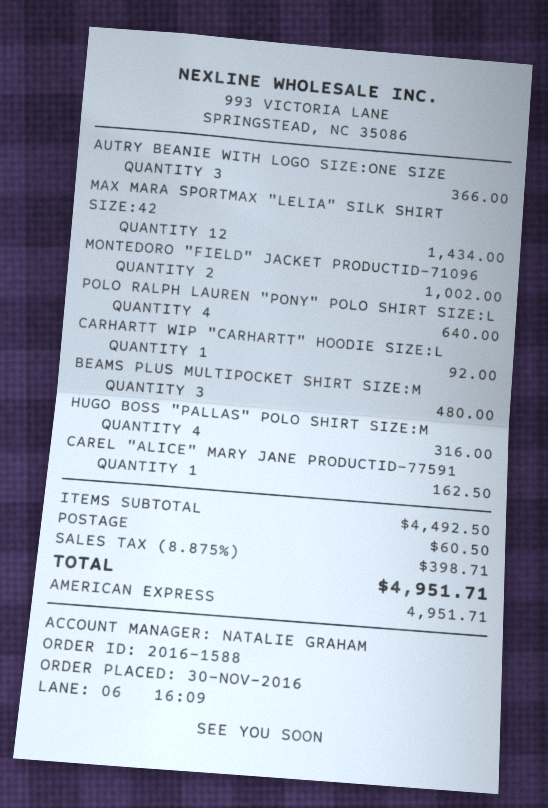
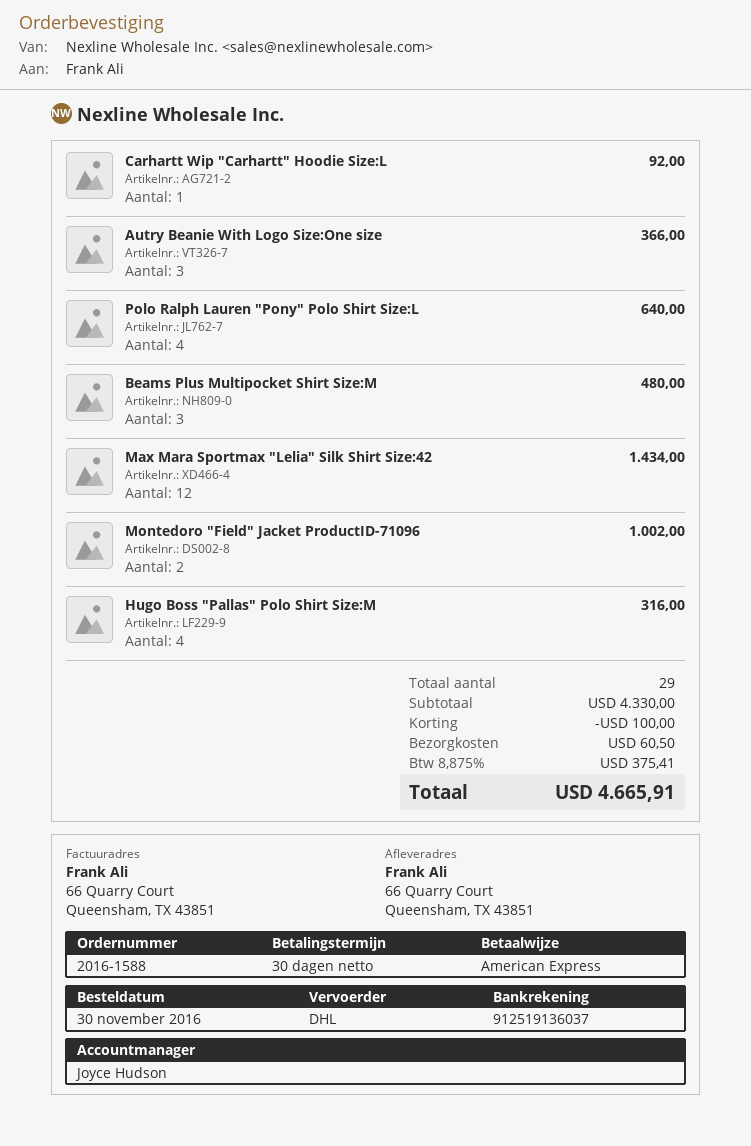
sales rep: NATALIE GRAHAM -> Joyce Hudson
CAREL "ALICE" MARY JANE PRODUCTID-77591: 1 for 162.50 -> none
subtotal: 4492.50 -> 4330.00
discount: none -> 100.00
tax: 8.875% = 398.71 -> 8.875% = 375.41
total: 4951.71 -> 4665.91

